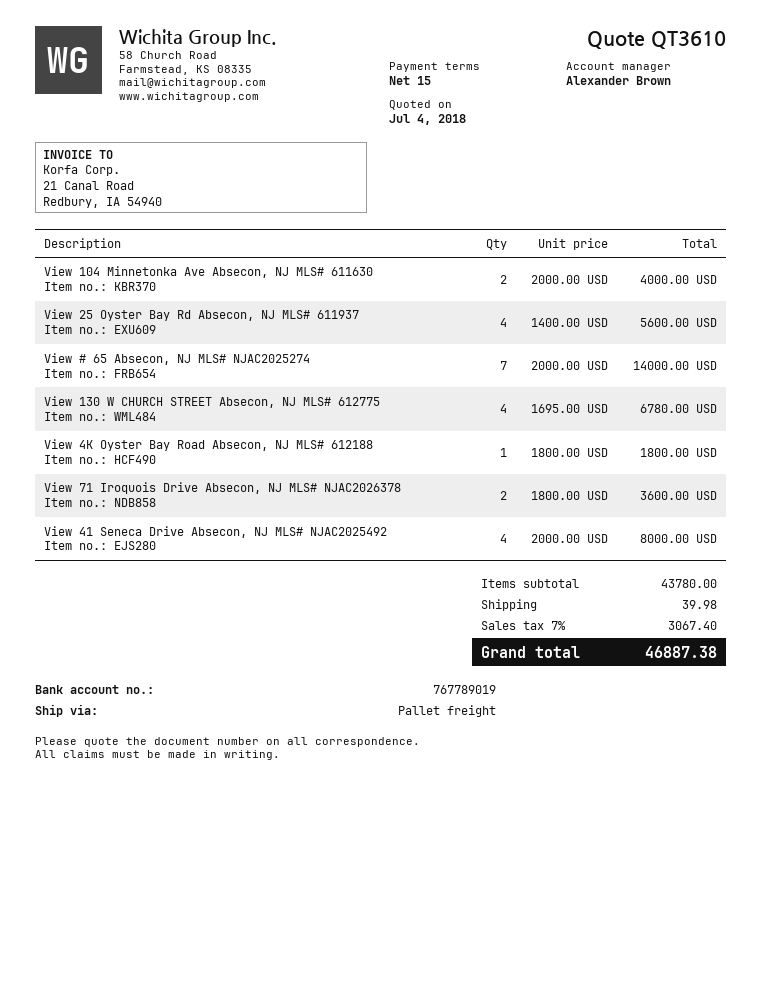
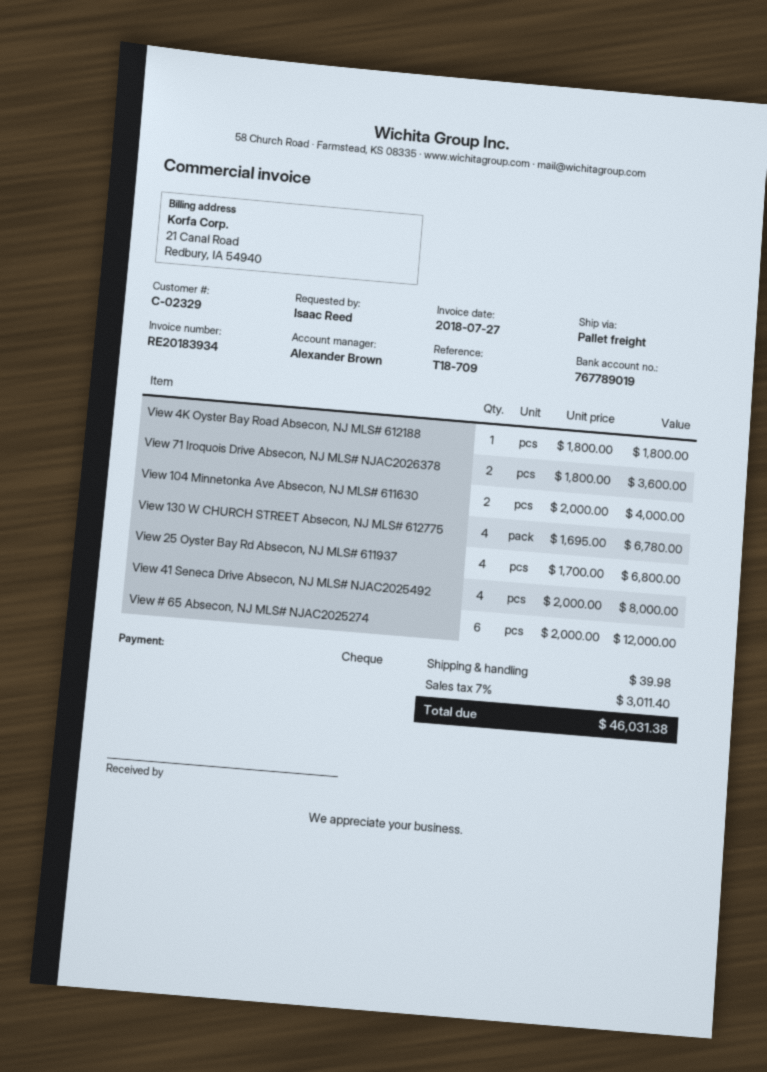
View 25 Oyster Bay Rd Absecon, NJ MLS# 611937: 4 x 1400.00 = 5600.00 -> 4 x 1700.00 = 6800.00
View # 65 Absecon, NJ MLS# NJAC2025274: 7 x 2000.00 = 14000.00 -> 6 x 2000.00 = 12000.00
tax: 7% = 3067.40 -> 7% = 3011.40
total: 46887.38 -> 46031.38

